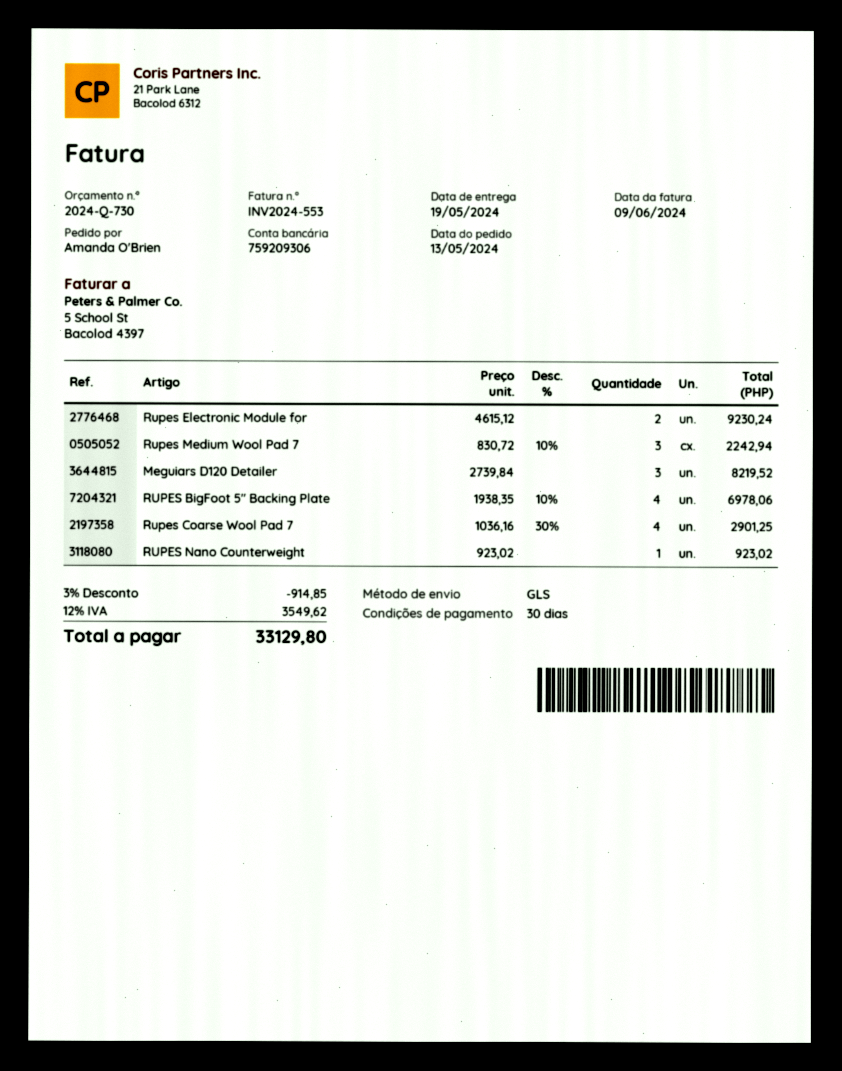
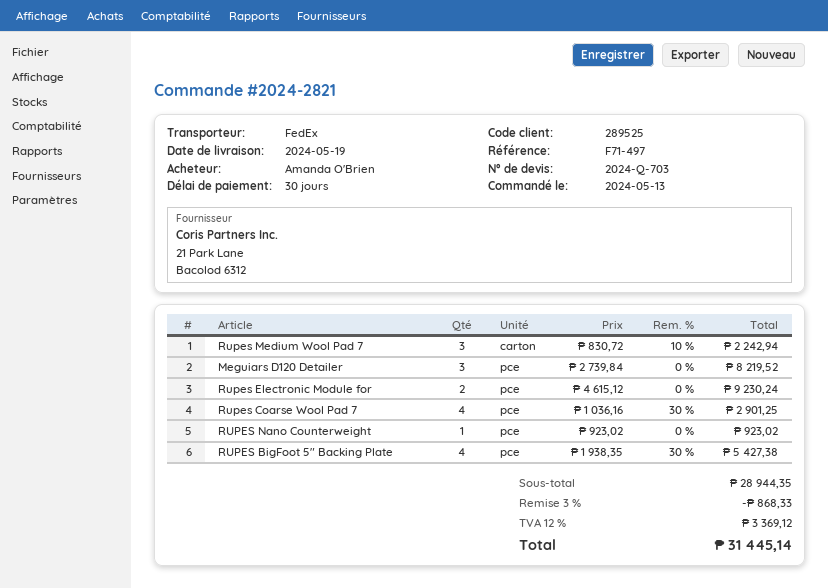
quote number: 2024-Q-730 -> 2024-Q-703
shipping method: GLS -> FedEx
RUPES BigFoot 5" Backing Plate: 4 x 1938.35 - 10% = 6978.06 -> 4 x 1938.35 - 30% = 5427.38
discount: 3% = 914.85 -> 3% = 868.33
tax: 12% = 3549.62 -> 12% = 3369.12
total: 33129.80 -> 31445.14

